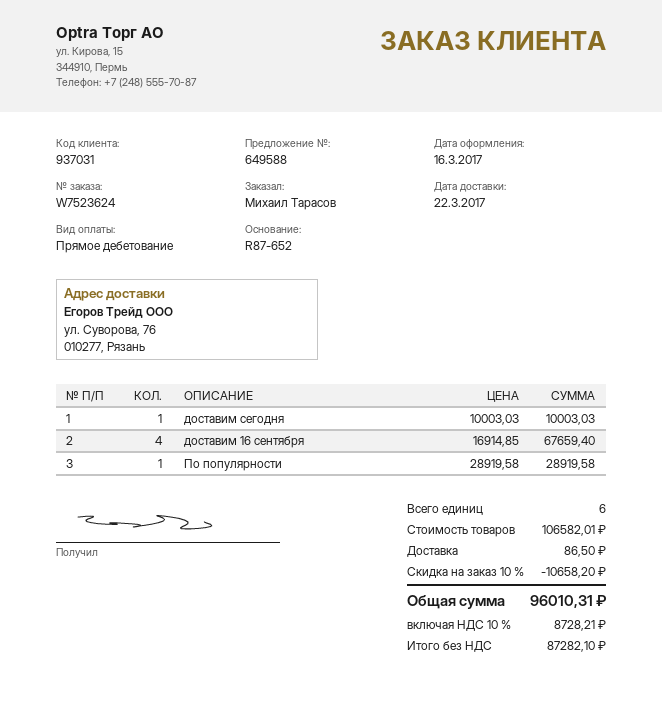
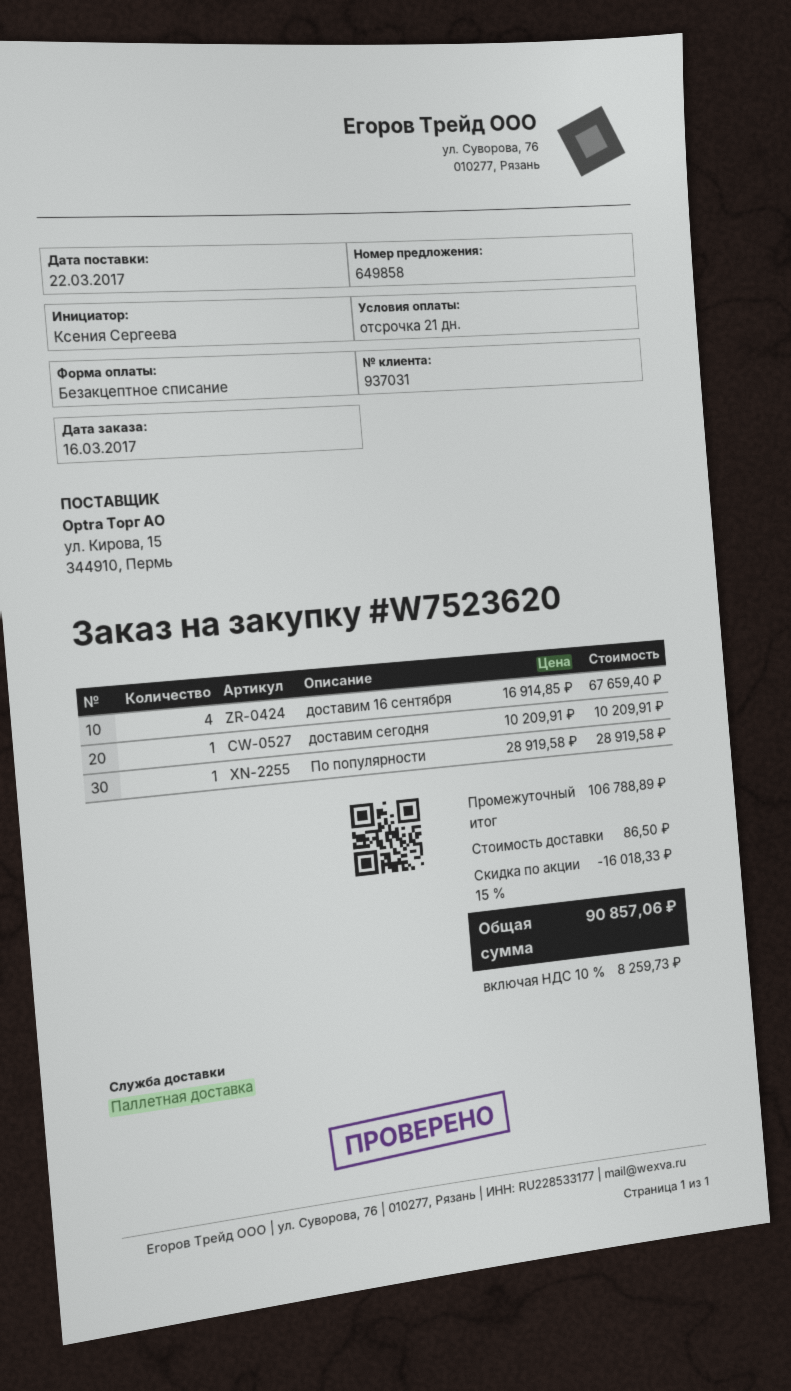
quote number: 649588 -> 649858
order number: W7523624 -> W7523620
ordered by: Михаил Тарасов -> Ксения Сергеева
доставим сегодня: 1 x 10003.03 = 10003.03 -> 1 x 10209.91 = 10209.91
subtotal: 106582.01 -> 106788.89
discount: 10% = 10658.20 -> 15% = 16018.33
tax: 10% = 8728.21 -> 10% = 8259.73
total: 96010.31 -> 90857.06

